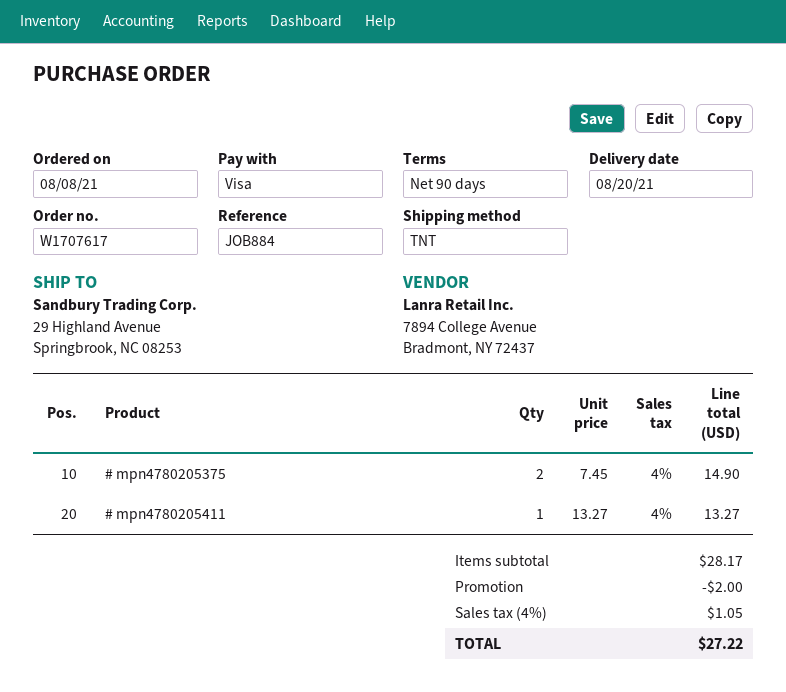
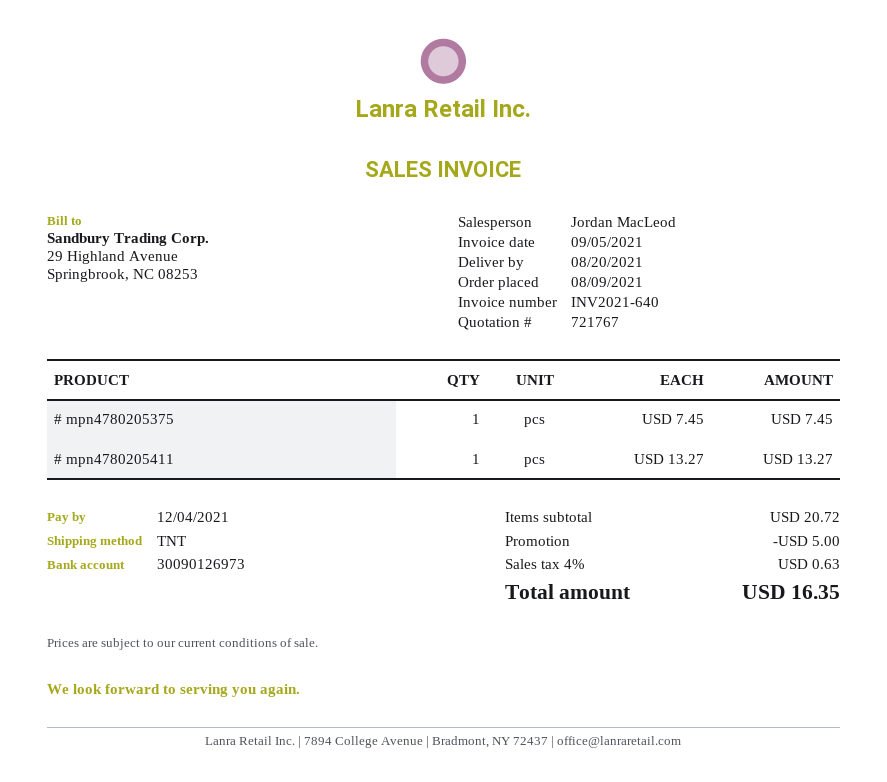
order date: 2021-08-08 -> 2021-08-09
# mpn4780205375: 2 x 7.45 = 14.90 -> 1 x 7.45 = 7.45
subtotal: 28.17 -> 20.72
discount: 2.00 -> 5.00
tax: 4% = 1.05 -> 4% = 0.63
total: 27.22 -> 16.35

